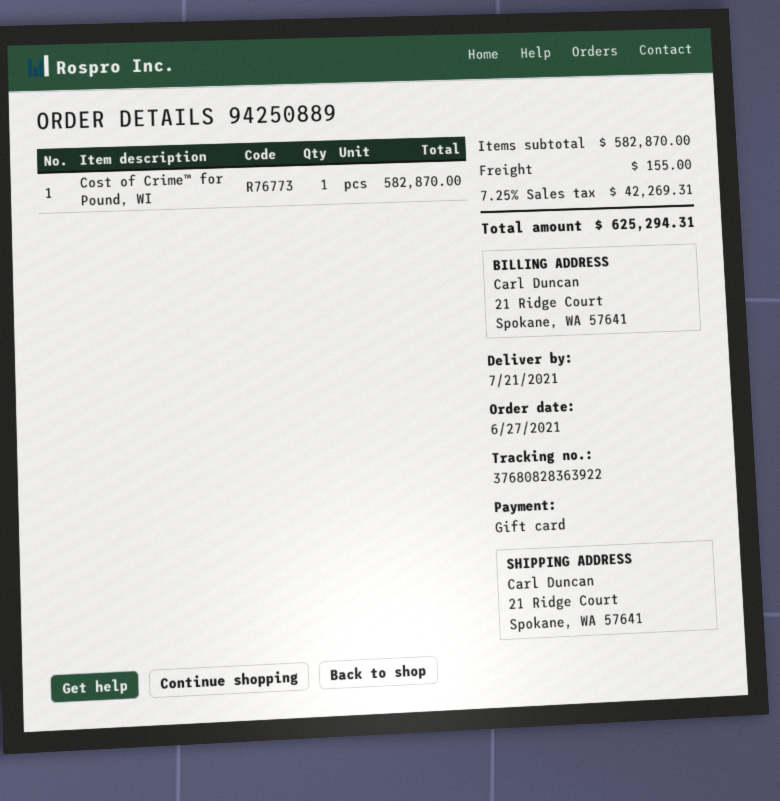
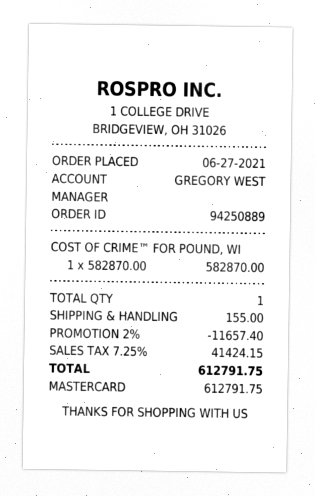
payment method: gift card -> Mastercard
discount: none -> 2% = 11657.40
tax: 7.25% = 42269.31 -> 7.25% = 41424.15
total: 625294.31 -> 612791.75

